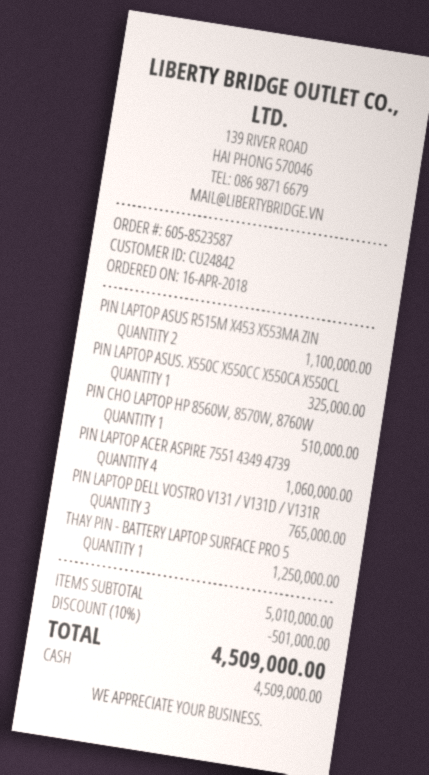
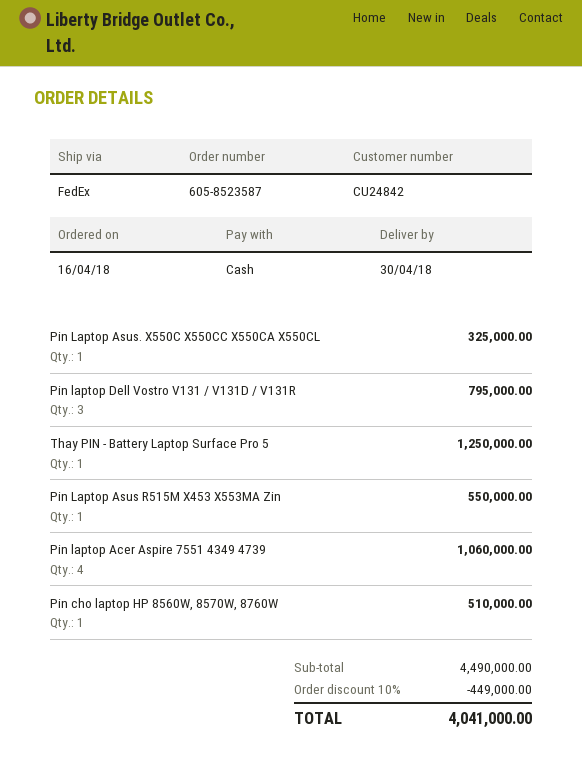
PIN LAPTOP ASUS R515M X453 X553MA ZIN: 2 for 1100000.00 -> 1 for 550000.00
PIN LAPTOP DELL VOSTRO V131 / V131D / V131R: 3 for 765000.00 -> 3 for 795000.00
subtotal: 5010000.00 -> 4490000.00
discount: 10% = 501000.00 -> 10% = 449000.00
total: 4509000.00 -> 4041000.00

